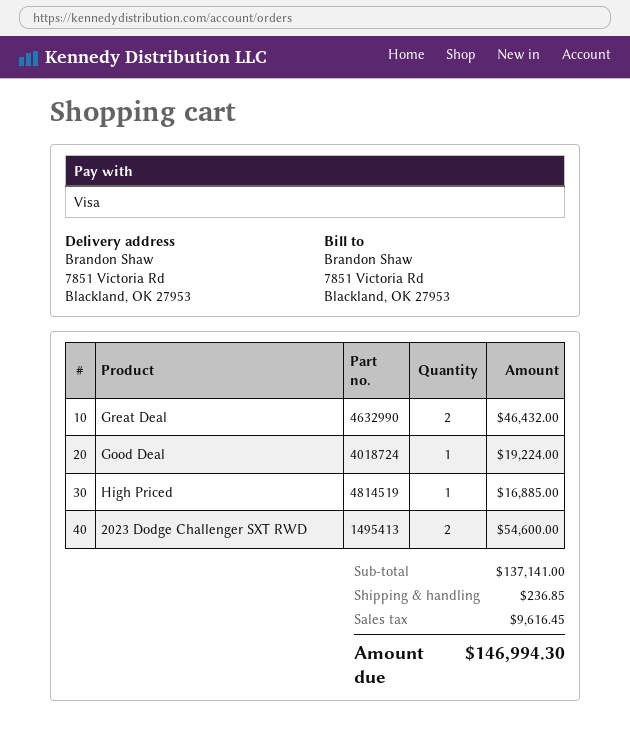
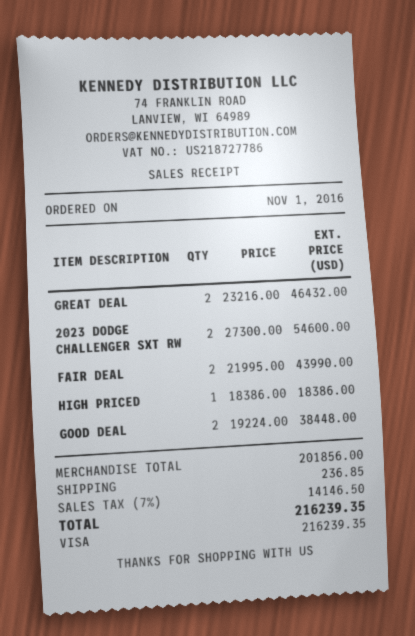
Good Deal: 1 for 19224.00 -> 2 for 38448.00
High Priced: 1 for 16885.00 -> 1 for 18386.00
FAIR DEAL: none -> 2 for 43990.00
subtotal: 137141.00 -> 201856.00
tax: 9616.45 -> 14146.50
total: 146994.30 -> 216239.35

